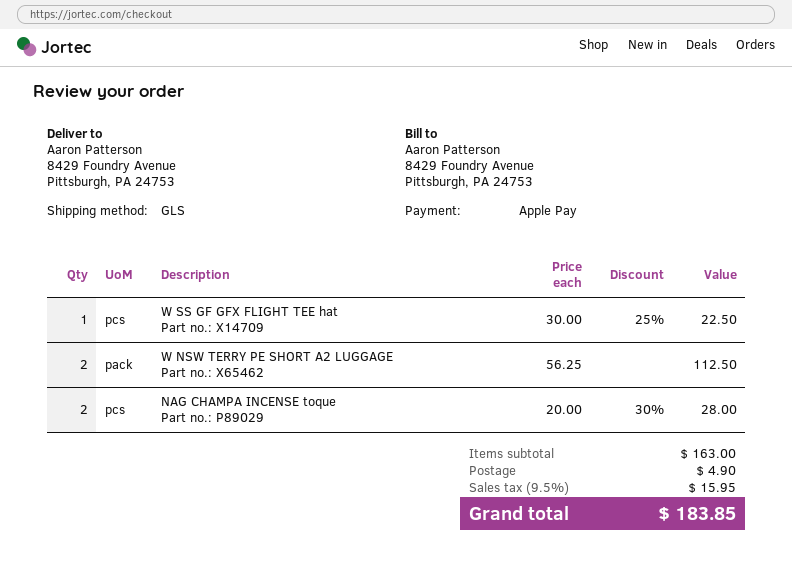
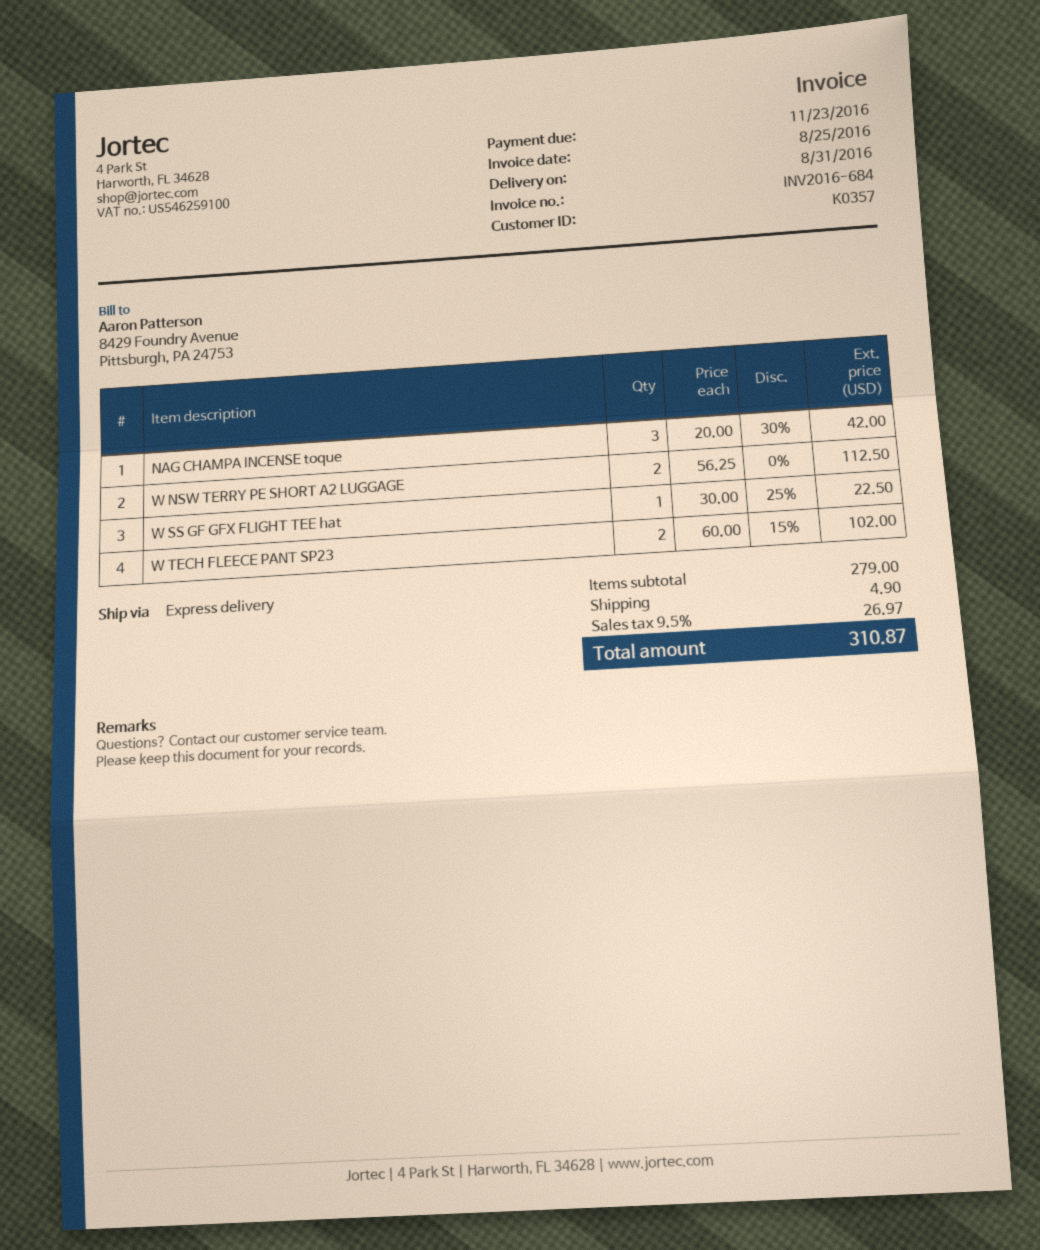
shipping method: GLS -> express
NAG CHAMPA INCENSE toque: 2 x 20.00 - 30% = 28.00 -> 3 x 20.00 - 30% = 42.00
W TECH FLEECE PANT SP23: none -> 2 x 60.00 - 15% = 102.00
subtotal: 163.00 -> 279.00
tax: 9.5% = 15.95 -> 9.5% = 26.97
total: 183.85 -> 310.87

